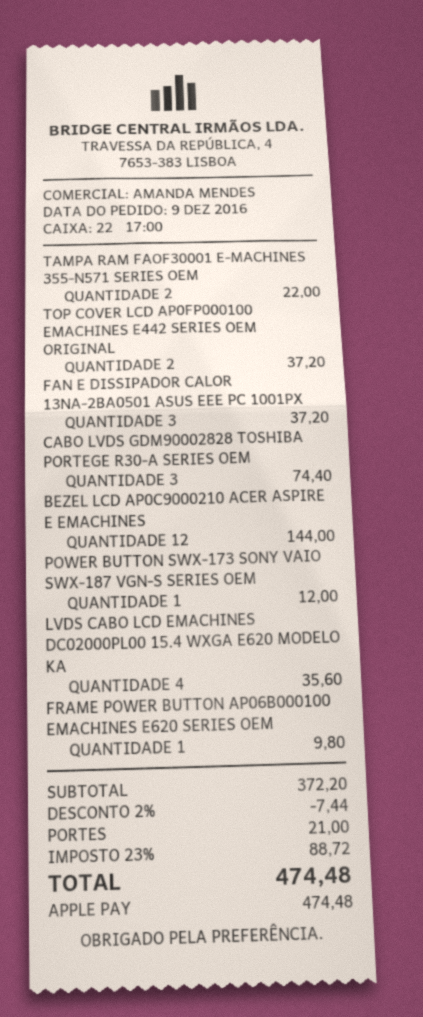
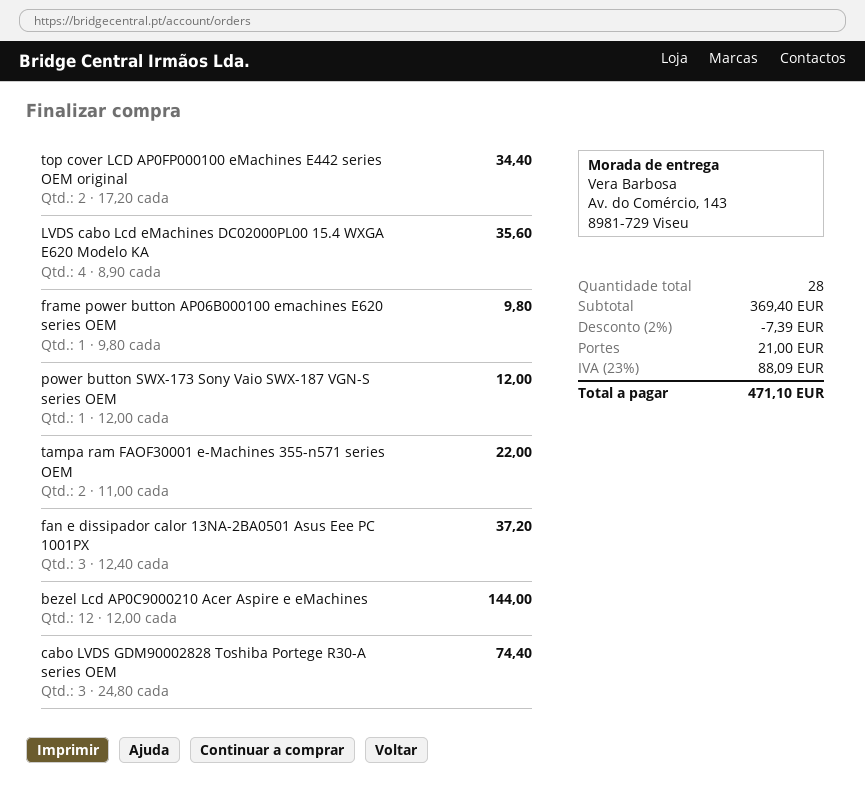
TOP COVER LCD AP0FP000100 EMACHINES E442 SERIES OEM ORIGINAL: 2 for 37.20 -> 2 for 34.40
subtotal: 372.20 -> 369.40
discount: 2% = 7.44 -> 2% = 7.39
tax: 23% = 88.72 -> 23% = 88.09
total: 474.48 -> 471.10

